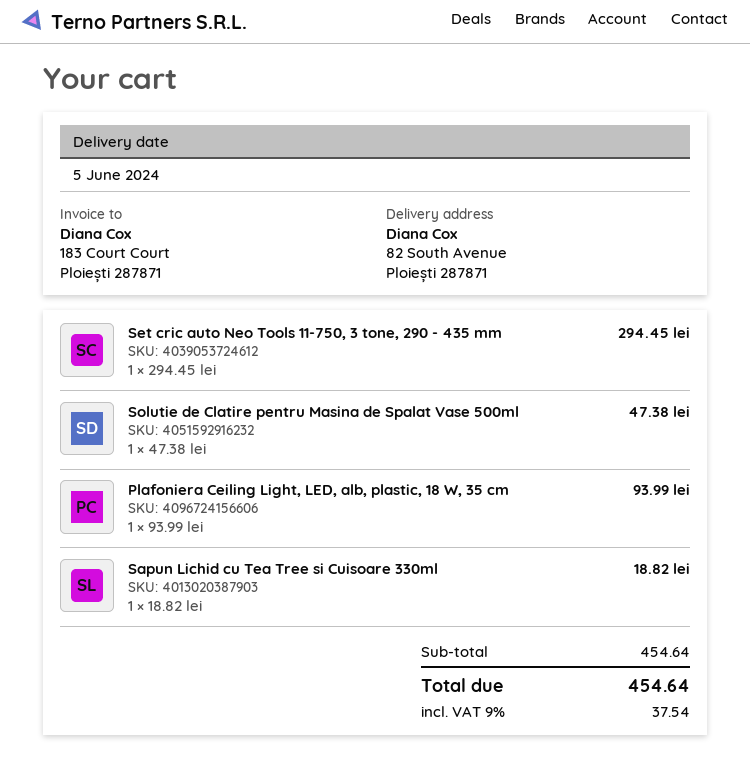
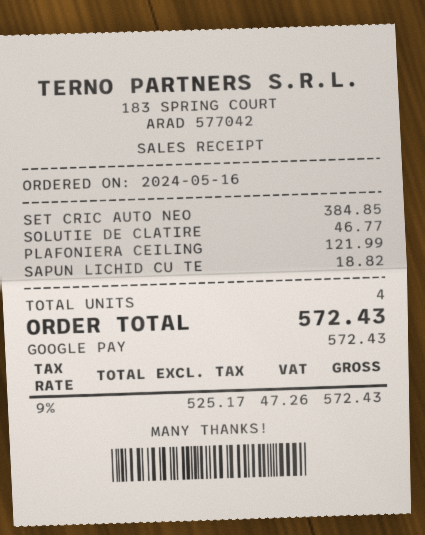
Set cric auto Neo Tools 11-750, 3 tone, 290 - 435 mm: 1 for 294.45 -> 1 for 384.85
Solutie de Clatire pentru Masina de Spalat Vase 500ml: 1 for 47.38 -> 1 for 46.77
Plafoniera Ceiling Light, LED, alb, plastic, 18 W, 35 cm: 1 for 93.99 -> 1 for 121.99
tax: 9% = 37.54 -> 9% = 47.26
total: 454.64 -> 572.43

